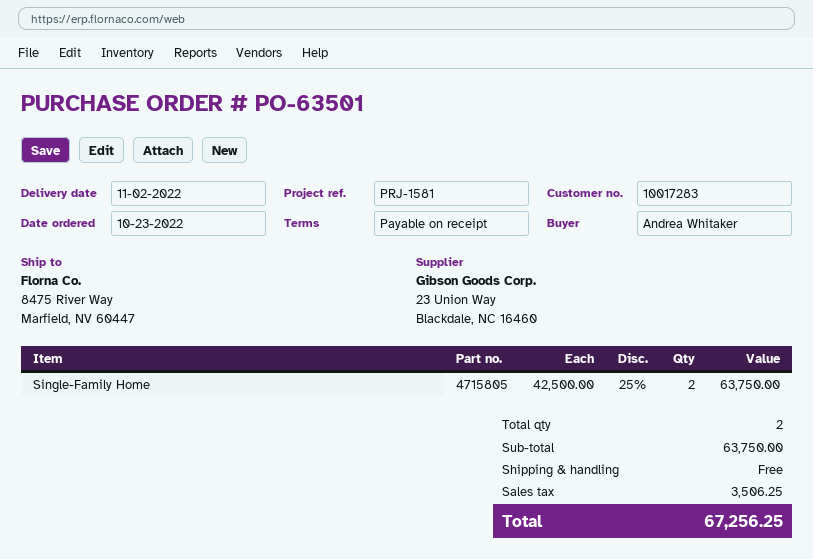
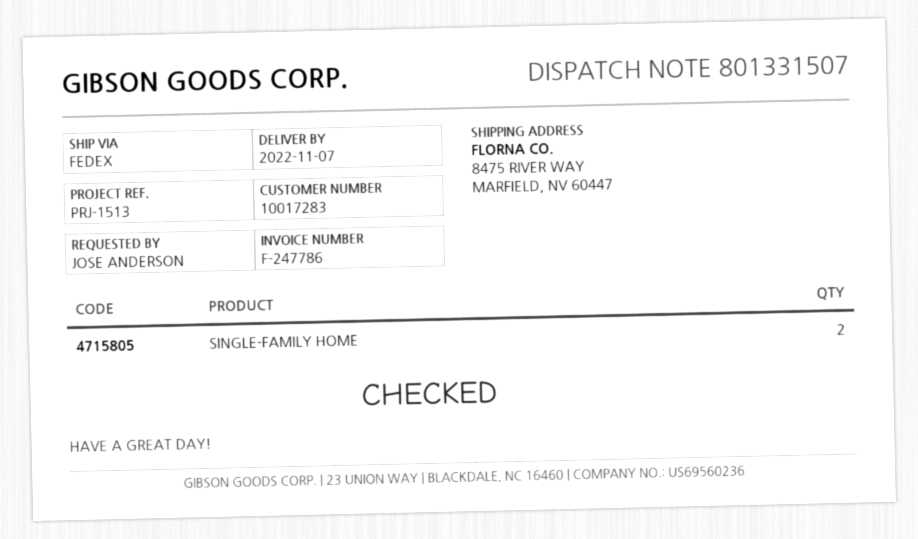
delivery date: 2022-11-02 -> 2022-11-07
reference: PRJ-1581 -> PRJ-1513
ordered by: Andrea Whitaker -> JOSE ANDERSON

